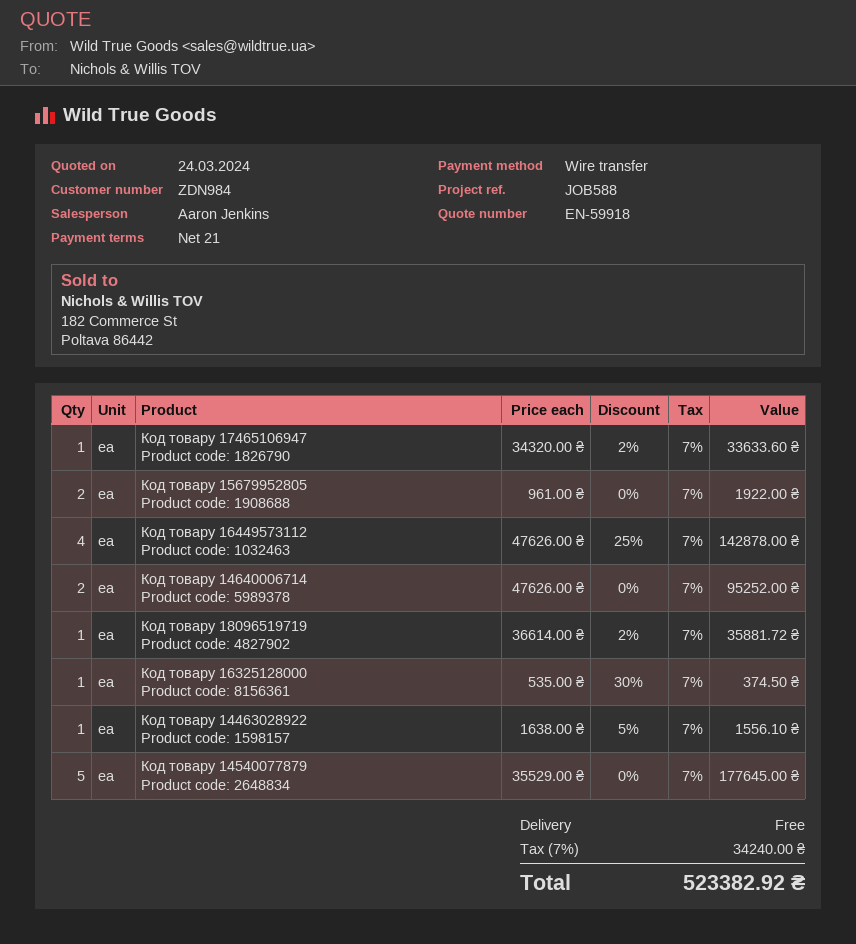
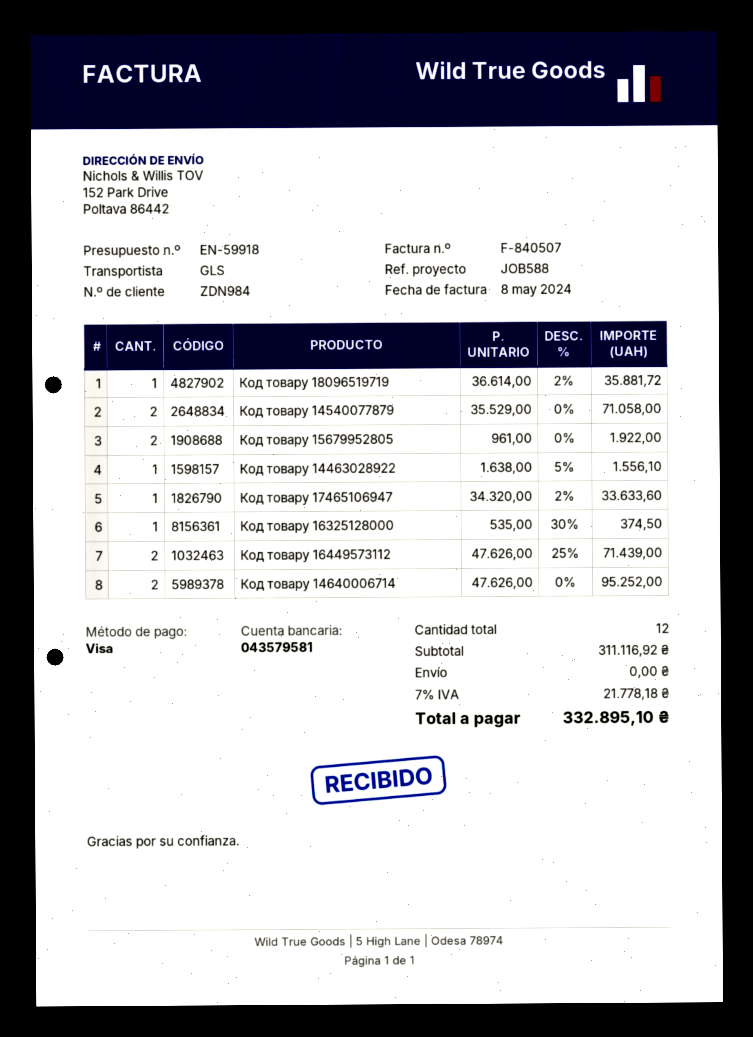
payment method: bank transfer -> Visa
Код товару 16449573112: 4 x 47626.00 - 25% = 142878.00 -> 2 x 47626.00 - 25% = 71439.00
Код товару 14540077879: 5 x 35529.00 = 177645.00 -> 2 x 35529.00 = 71058.00
tax: 7% = 34240.00 -> 7% = 21778.18
total: 523382.92 -> 332895.10

